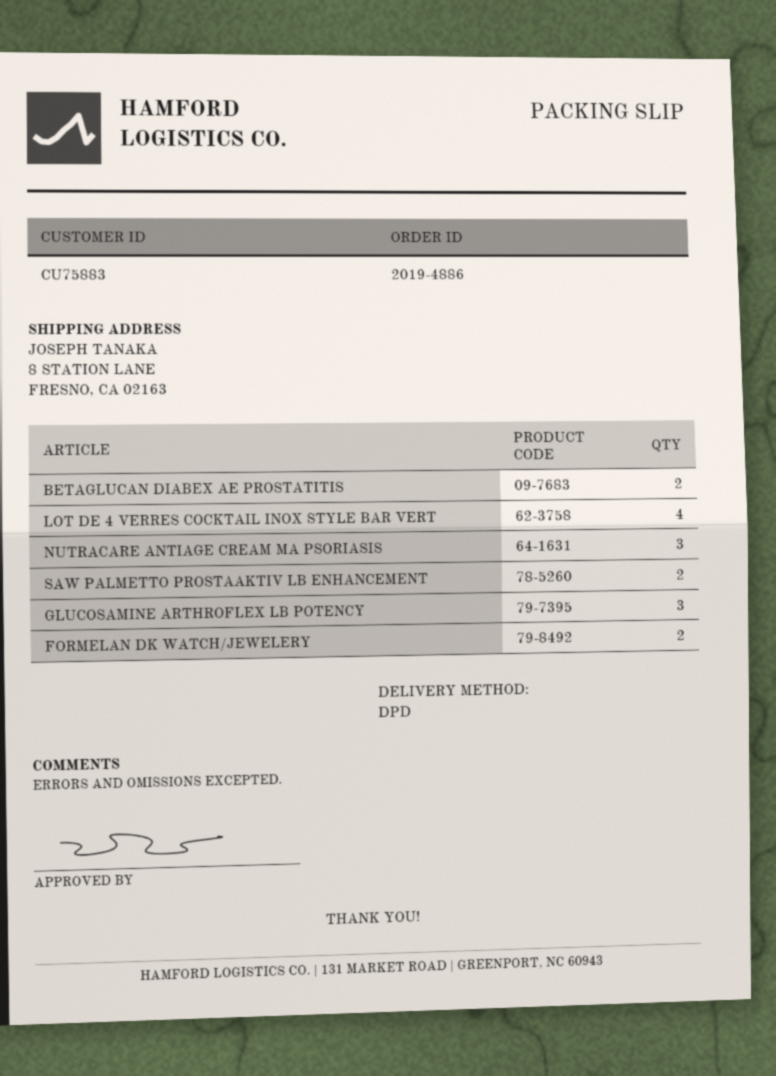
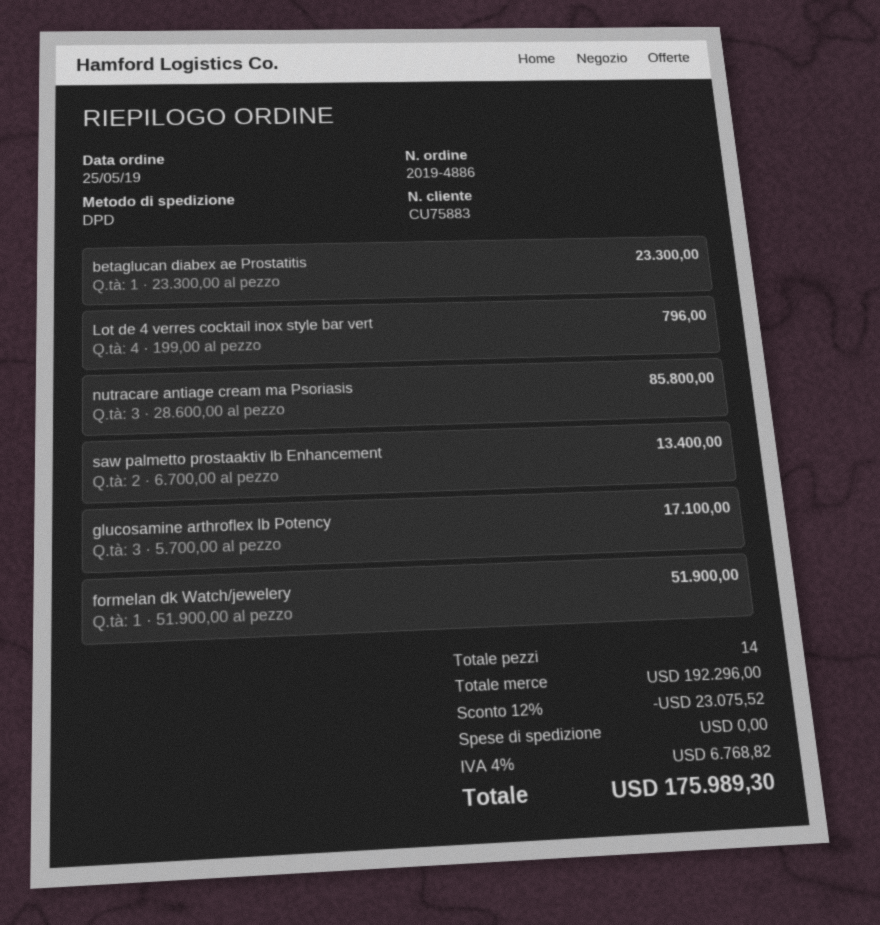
BETAGLUCAN DIABEX AE PROSTATITIS: 2 -> 1
FORMELAN DK WATCH/JEWELERY: 2 -> 1

